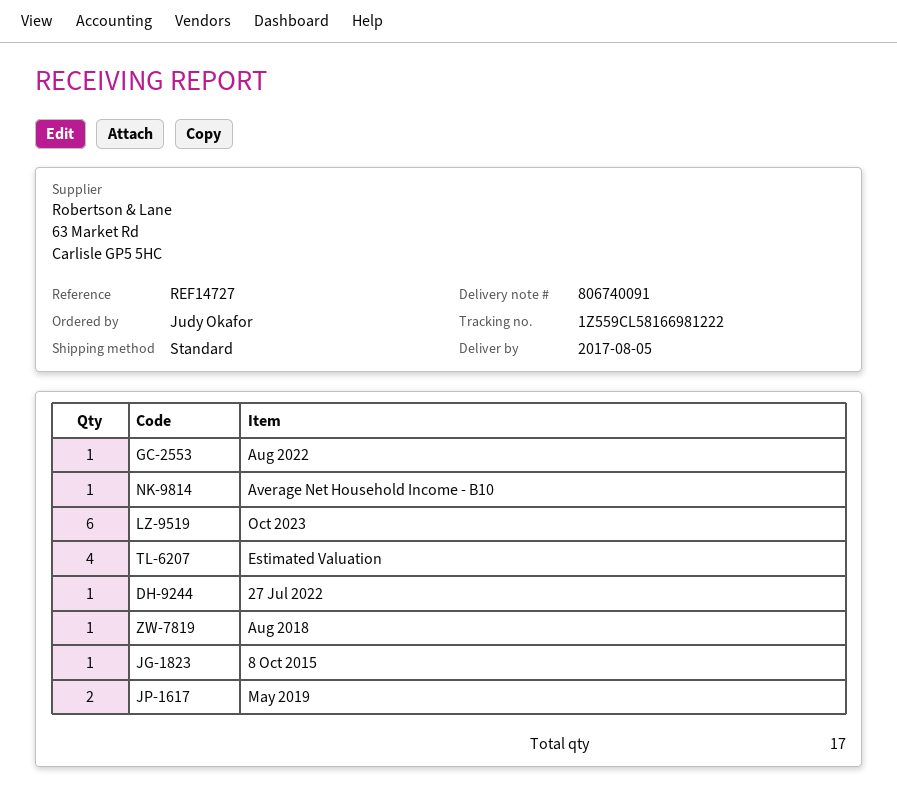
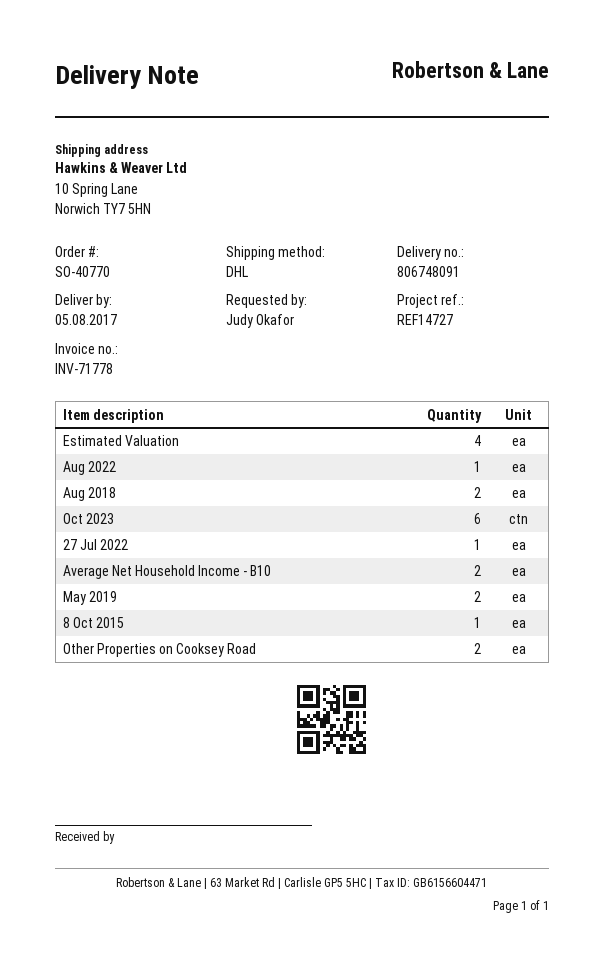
delivery note number: 806740091 -> 806748091
shipping method: standard -> DHL
Average Net Household Income - B10: 1 -> 2
Aug 2018: 1 -> 2
Other Properties on Cooksey Road: none -> 2

